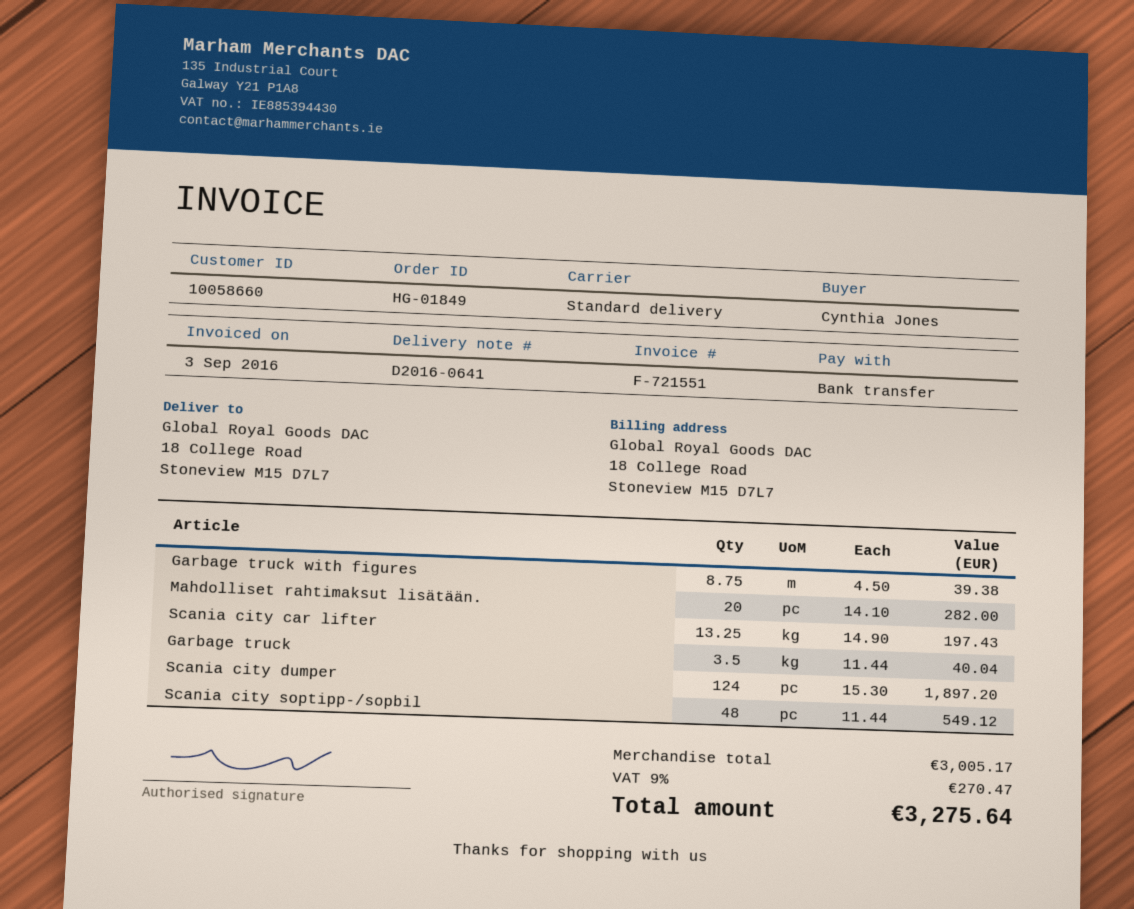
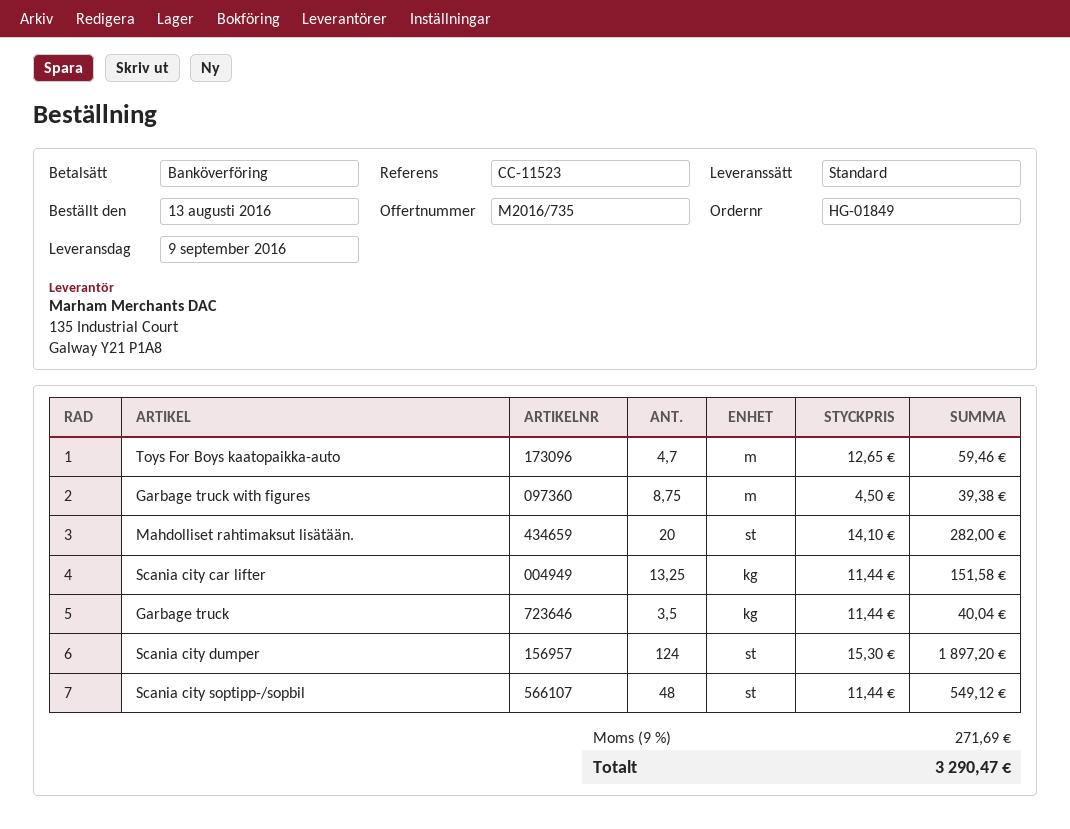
Scania city car lifter: 13.25 x 14.90 = 197.43 -> 13.25 x 11.44 = 151.58
Toys For Boys kaatopaikka-auto: none -> 4.7 x 12.65 = 59.46
tax: 9% = 270.47 -> 9% = 271.69
total: 3275.64 -> 3290.47

